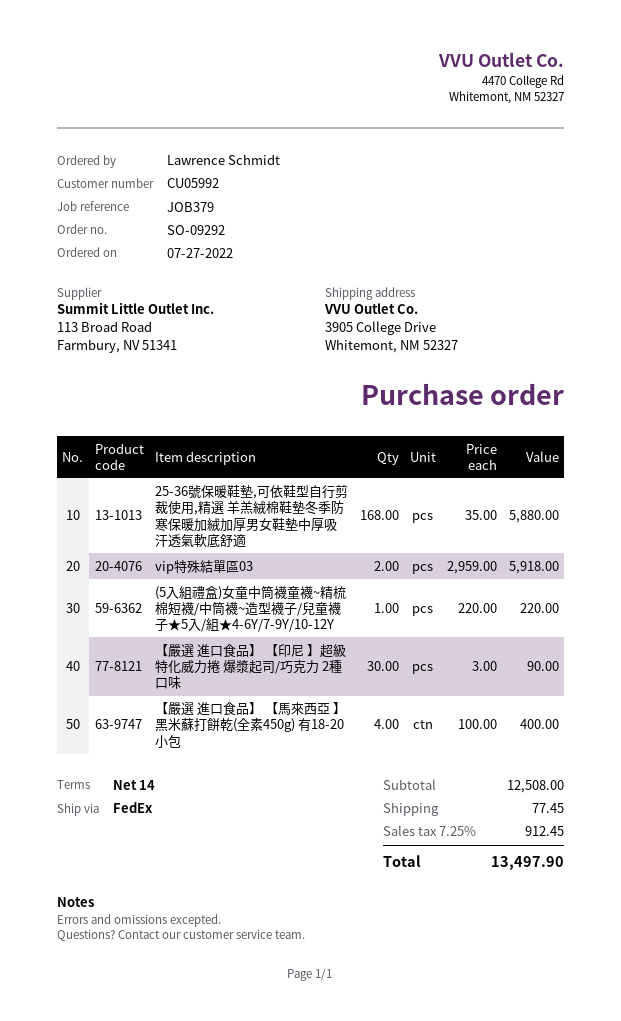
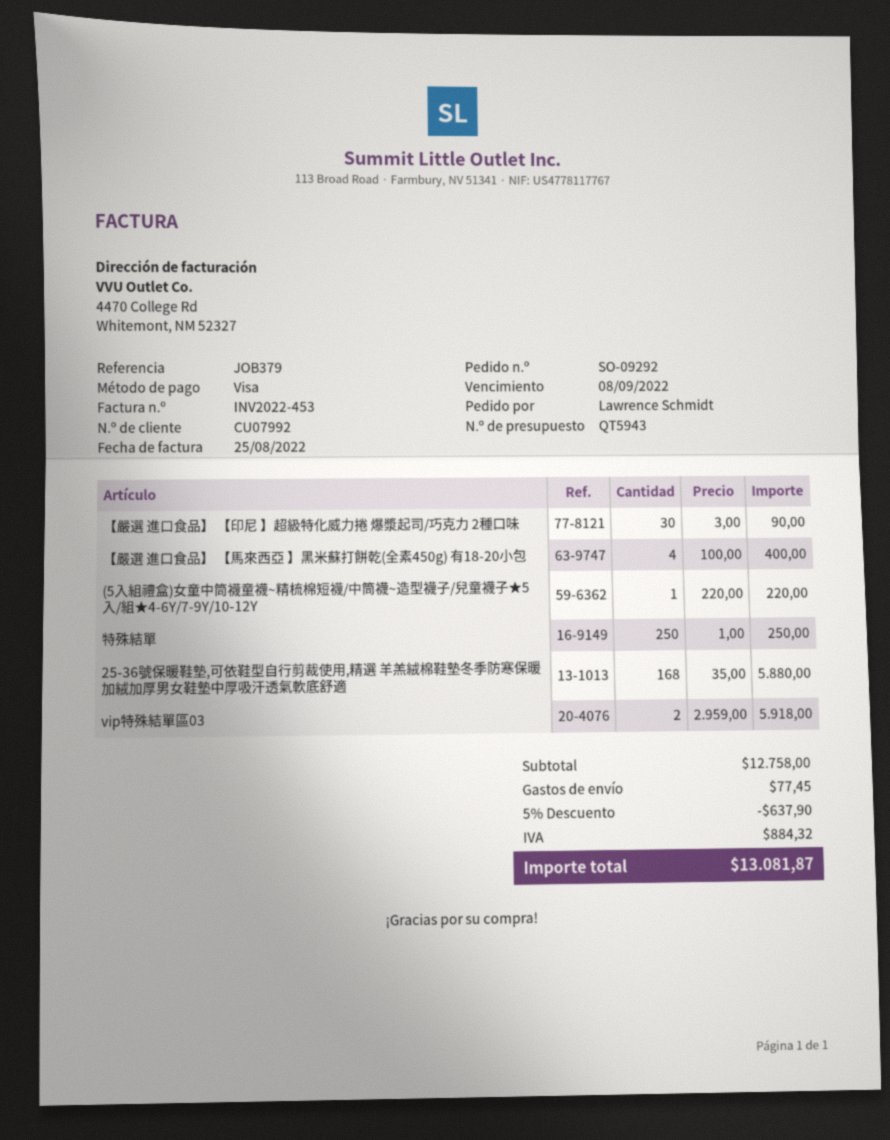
customer number: CU05992 -> CU07992
特殊結單: none -> 250 x 1.00 = 250.00
subtotal: 12508.00 -> 12758.00
discount: none -> 5% = 637.90
tax: 912.45 -> 884.32
total: 13497.90 -> 13081.87

